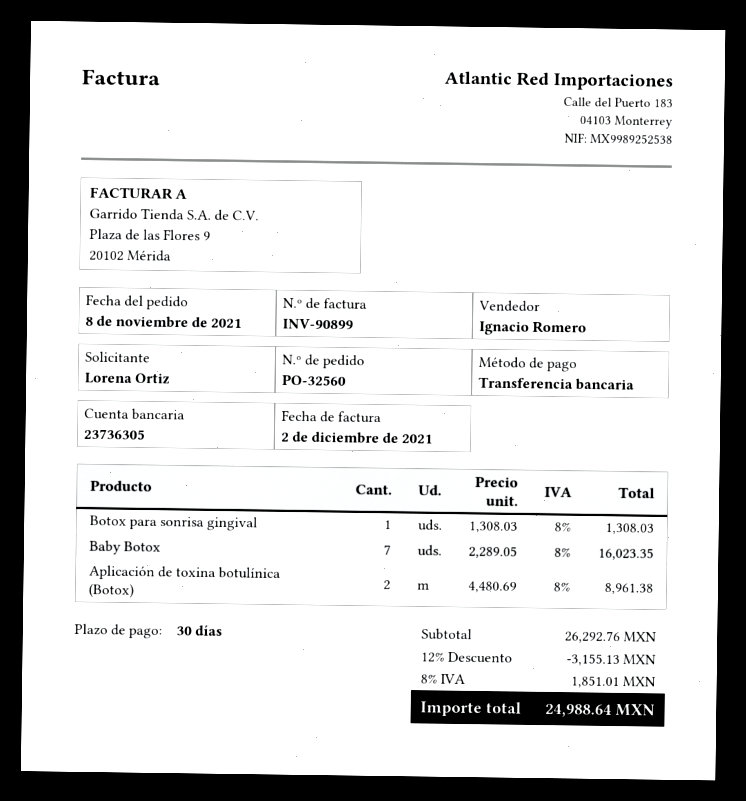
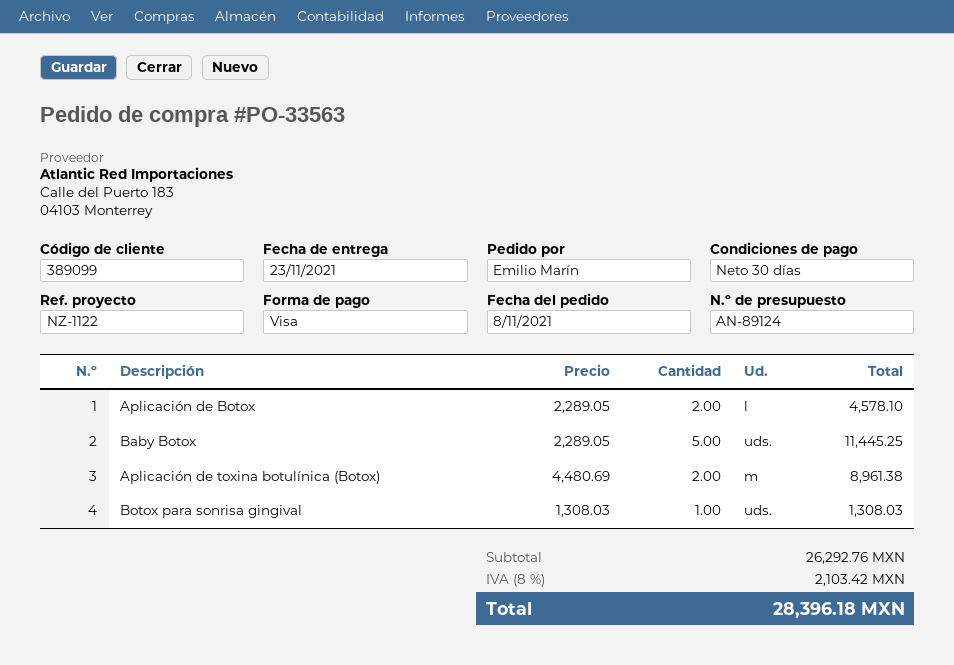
order number: PO-32560 -> PO-33563
ordered by: Lorena Ortiz -> Emilio Marín
payment method: bank transfer -> Visa
Baby Botox: 7 x 2289.05 = 16023.35 -> 5 x 2289.05 = 11445.25
Aplicación de Botox: none -> 2 x 2289.05 = 4578.10
discount: 12% = 3155.13 -> none
tax: 8% = 1851.01 -> 8% = 2103.42
total: 24988.64 -> 28396.18

